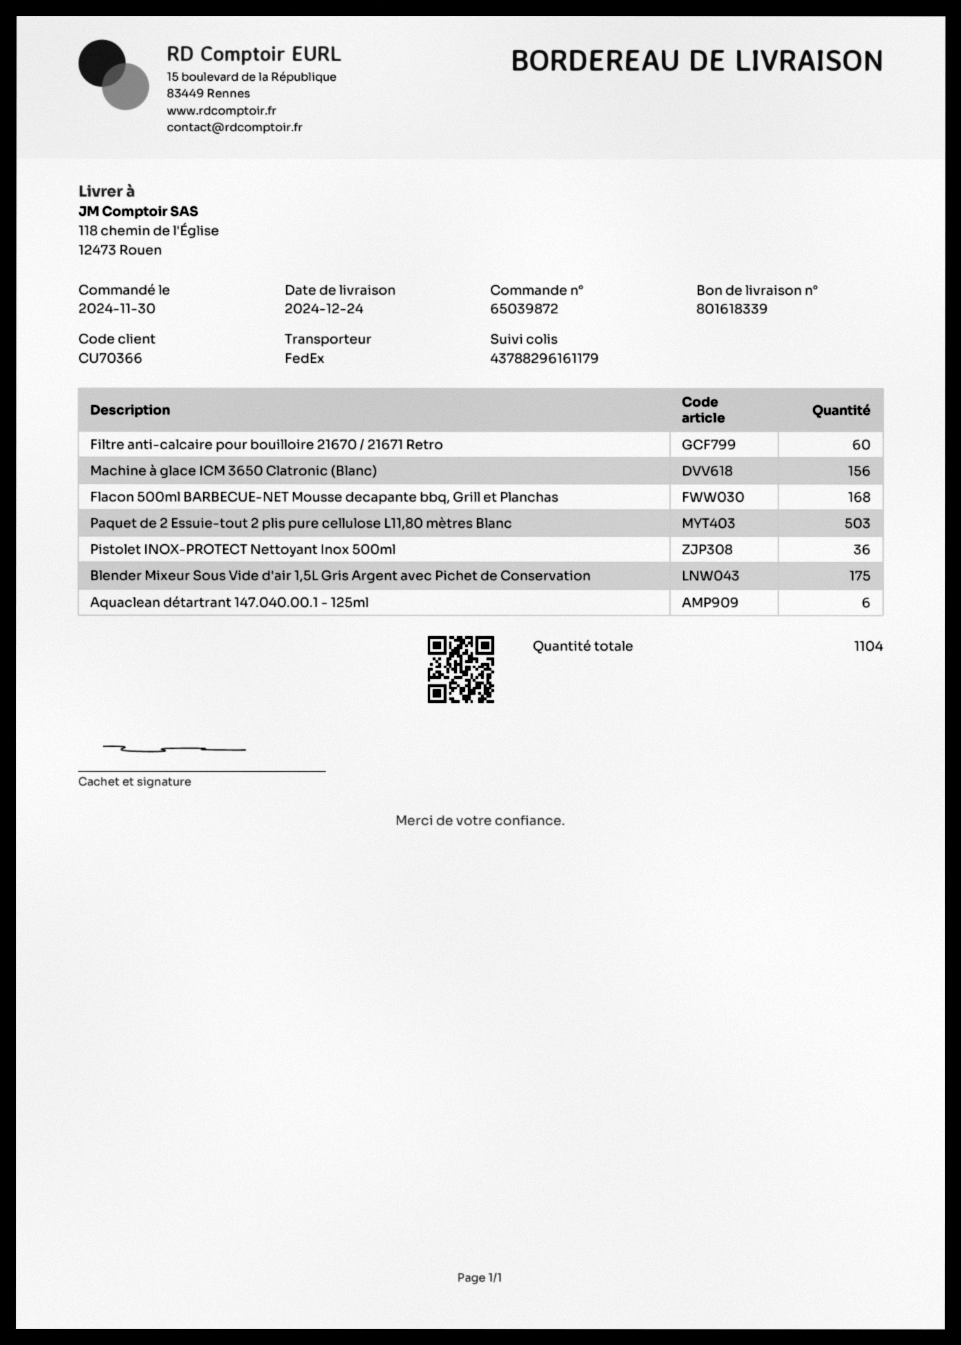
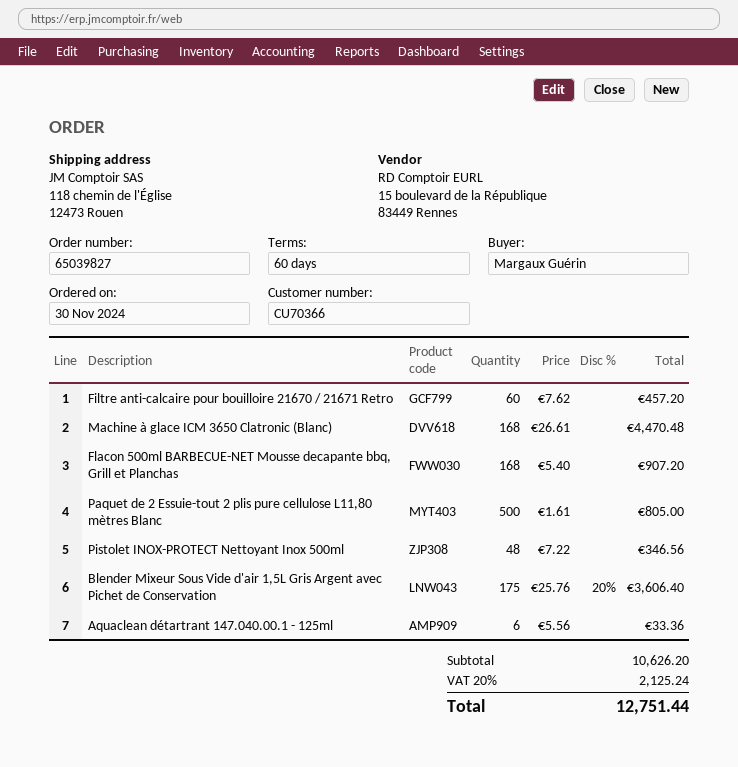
order number: 65039872 -> 65039827
Machine à glace ICM 3650 Clatronic (Blanc): 156 -> 168
Paquet de 2 Essuie-tout 2 plis pure cellulose L11,80 mètres Blanc: 503 -> 500
Pistolet INOX-PROTECT Nettoyant Inox 500ml: 36 -> 48

